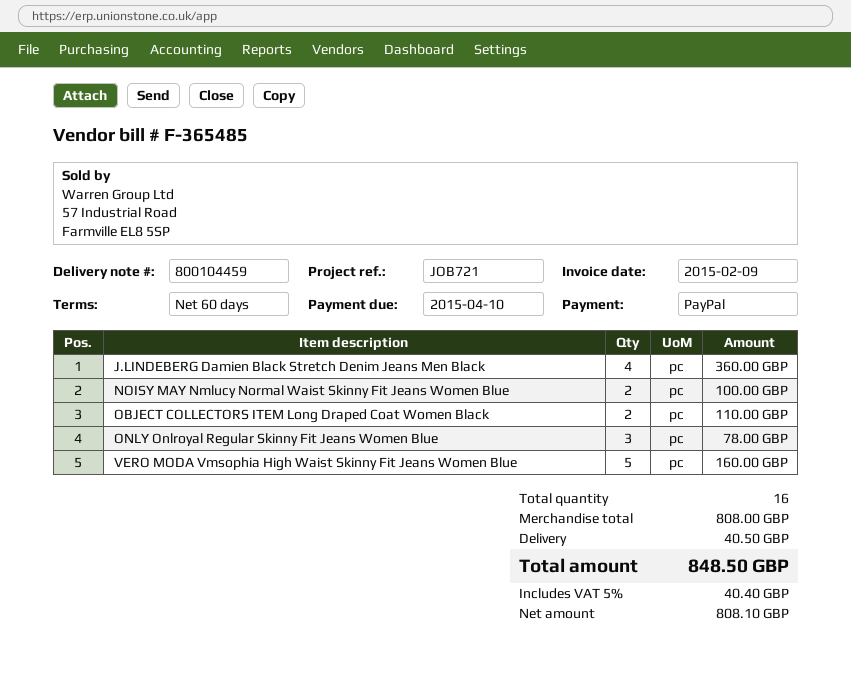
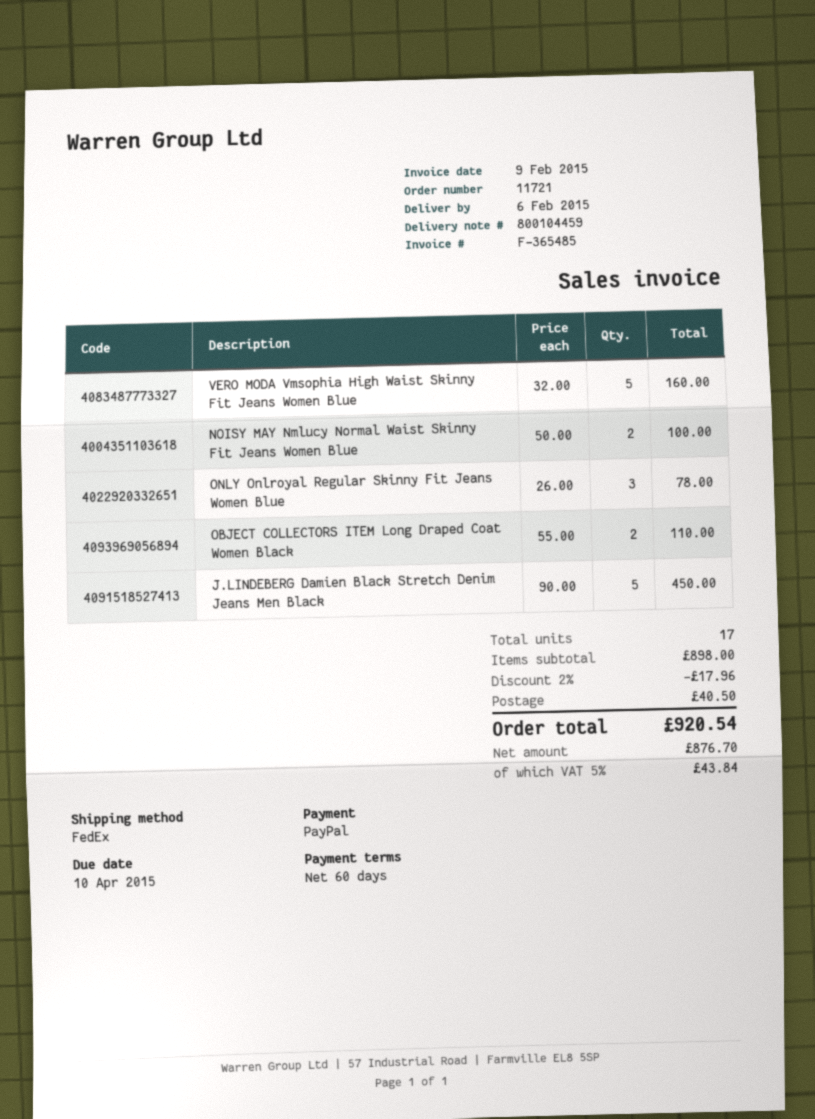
J.LINDEBERG Damien Black Stretch Denim Jeans Men Black: 4 for 360.00 -> 5 for 450.00
total quantity: 16 -> 17
subtotal: 808.00 -> 898.00
discount: none -> 2% = 17.96
net: 808.10 -> 876.70
tax: 5% = 40.40 -> 5% = 43.84
total: 848.50 -> 920.54

